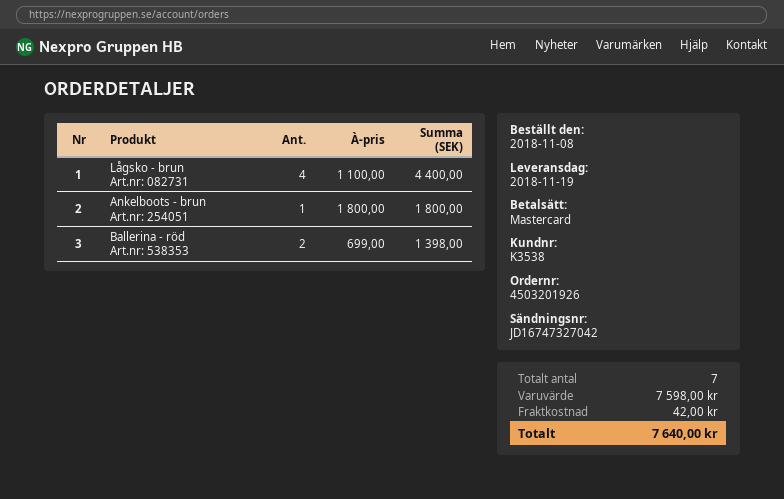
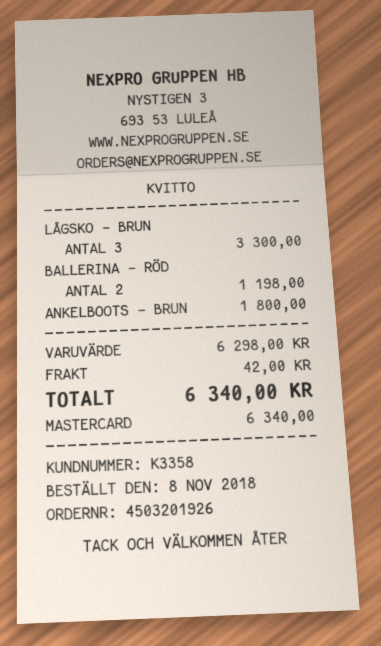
customer number: K3538 -> K3358
Lågsko - brun: 4 for 4400.00 -> 3 for 3300.00
Ballerina - röd: 2 for 1398.00 -> 2 for 1198.00
subtotal: 7598.00 -> 6298.00
total: 7640.00 -> 6340.00

